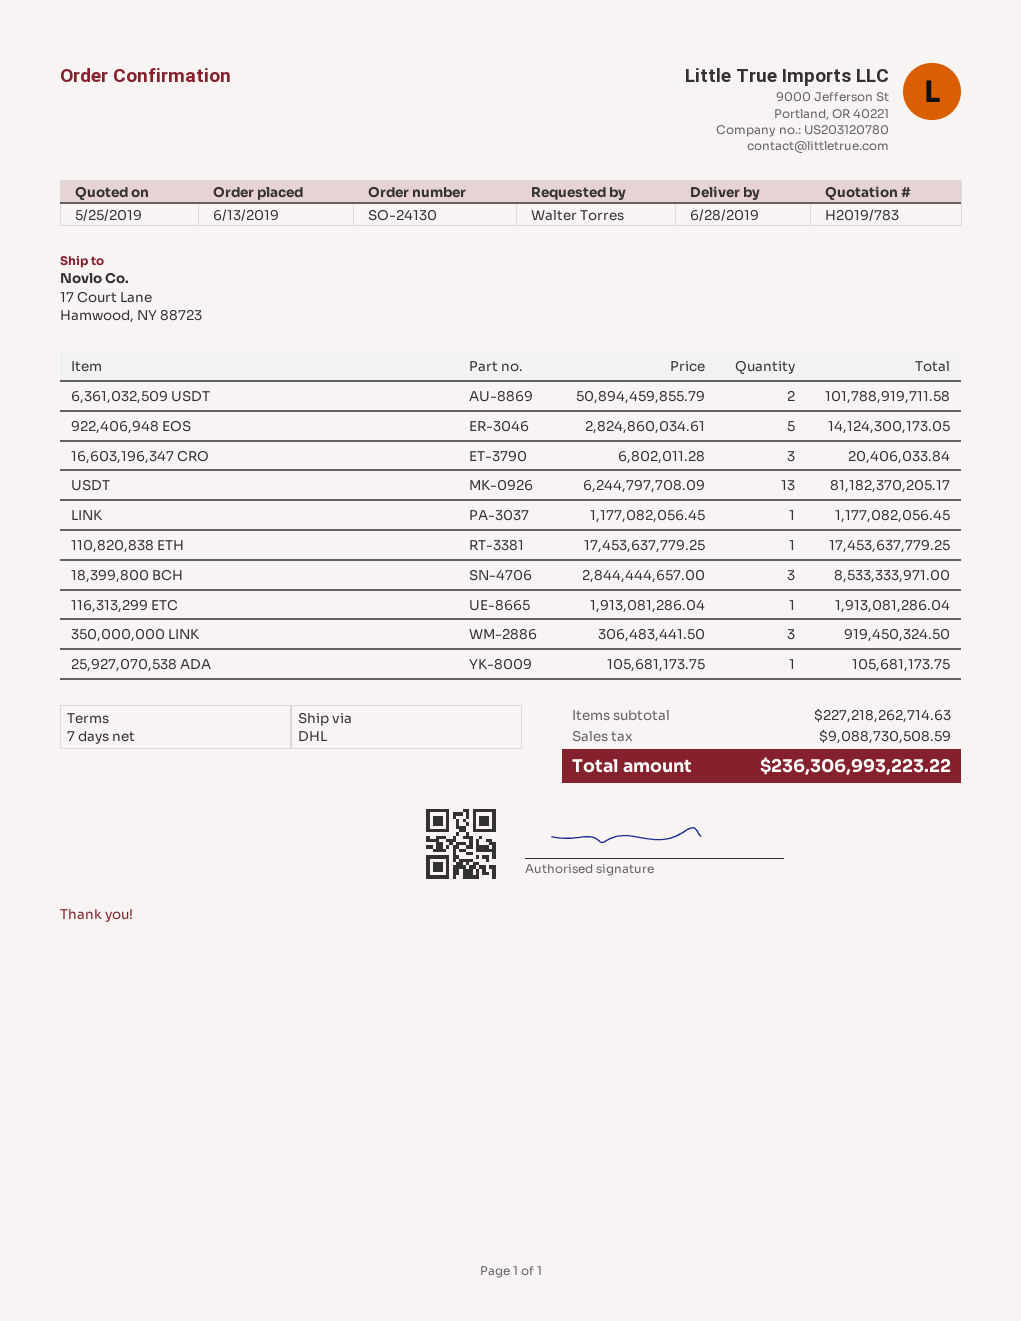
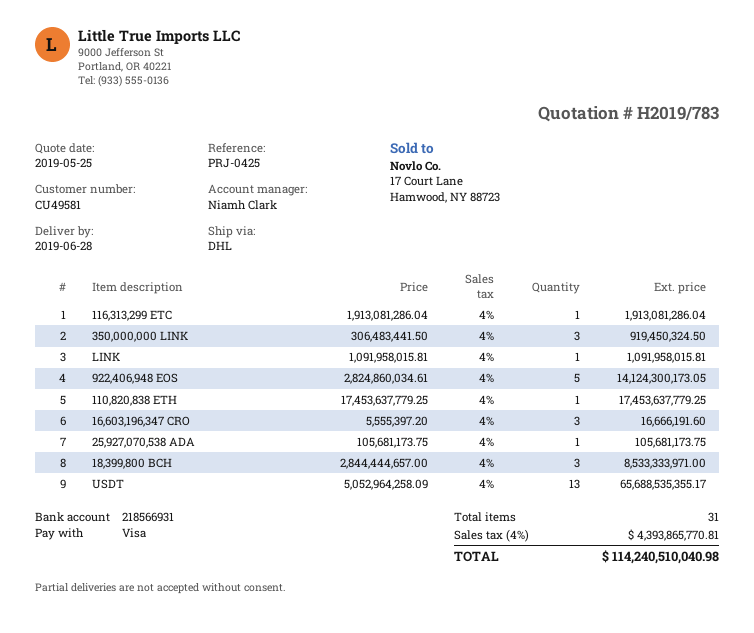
6,361,032,509 USDT: 2 x 50894459855.79 = 101788919711.58 -> none
16,603,196,347 CRO: 3 x 6802011.28 = 20406033.84 -> 3 x 5555397.20 = 16666191.60
USDT: 13 x 6244797708.09 = 81182370205.17 -> 13 x 5052964258.09 = 65688535355.17
LINK: 1 x 1177082056.45 = 1177082056.45 -> 1 x 1091958015.81 = 1091958015.81
tax: 9088730508.59 -> 4393865770.81
total: 236306993223.22 -> 114240510040.98

